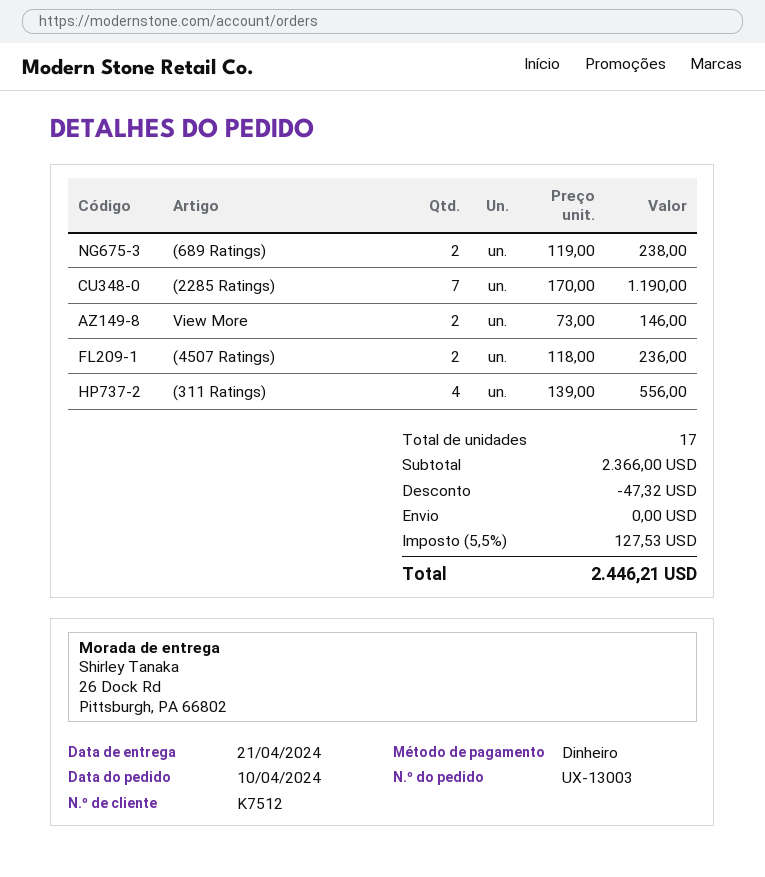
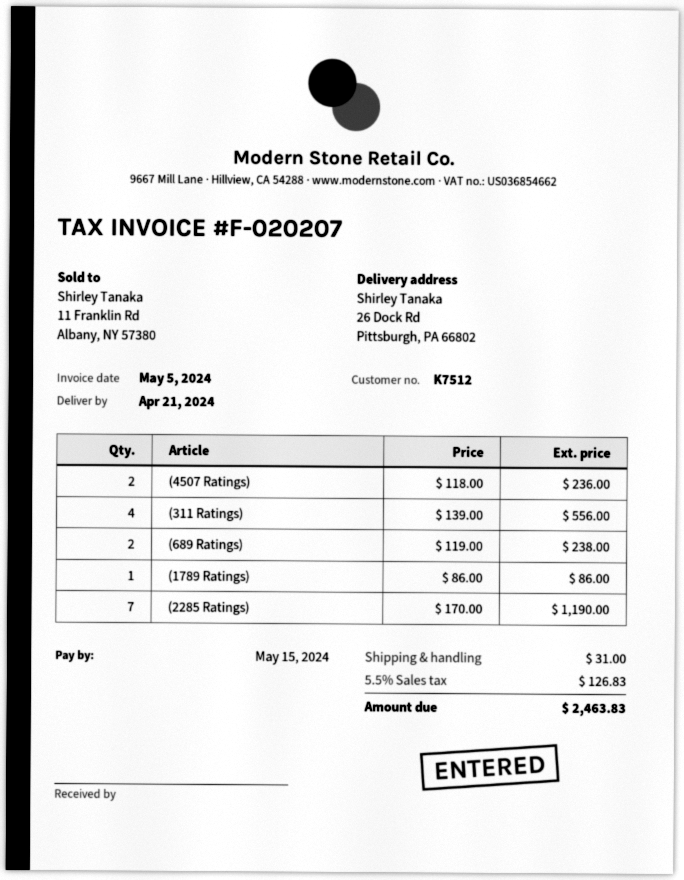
View More: 2 x 73.00 = 146.00 -> none
(1789 Ratings): none -> 1 x 86.00 = 86.00
discount: 47.32 -> none
shipping: 0.00 -> 31.00
tax: 5.5% = 127.53 -> 5.5% = 126.83
total: 2446.21 -> 2463.83

